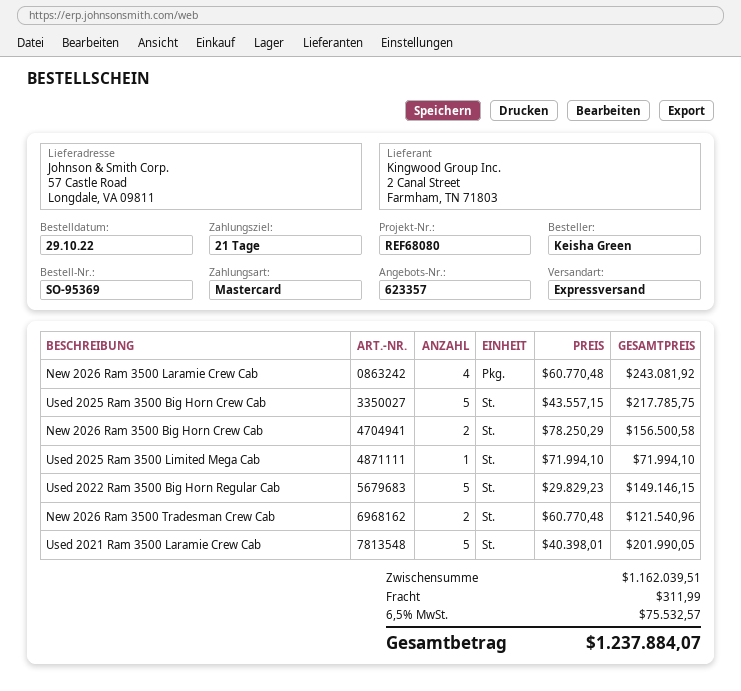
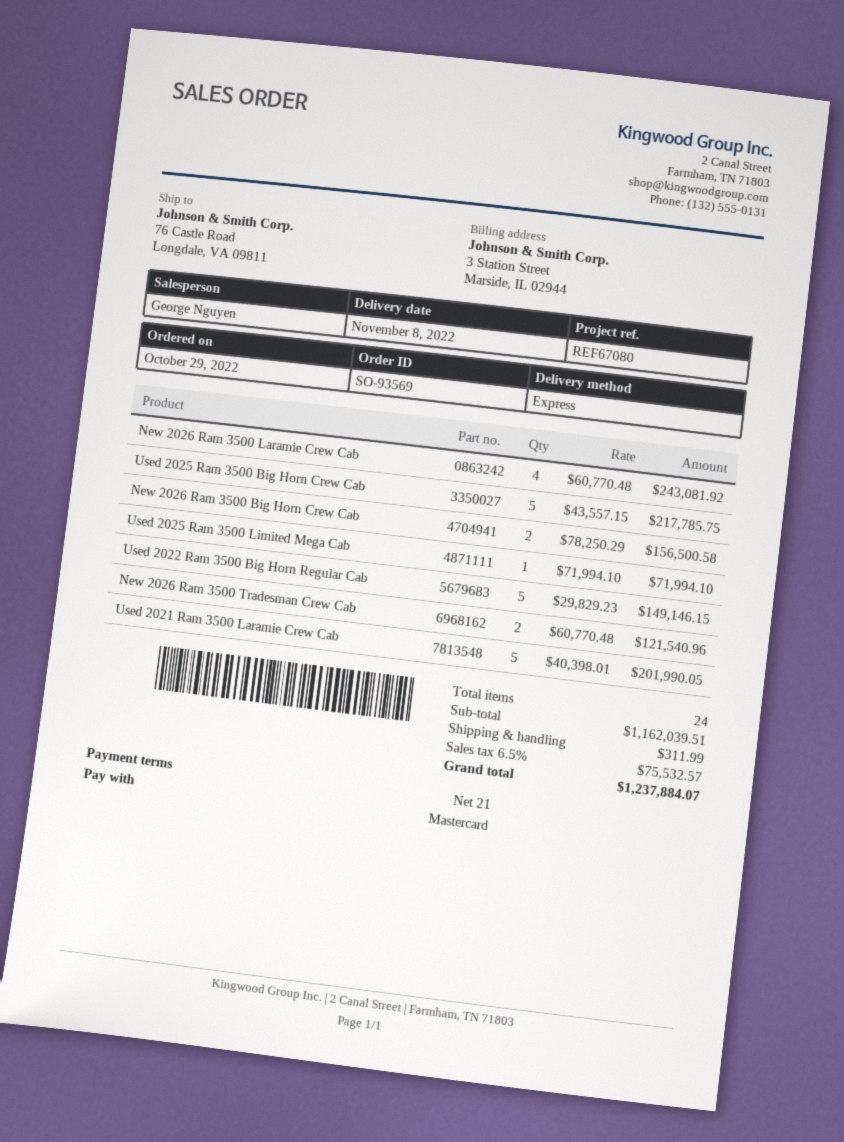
order number: SO-95369 -> SO-93569
reference: REF68080 -> REF67080
ship to: 57 Castle Road, Longdale, VA 09811 -> 76 Castle Road, Longdale, VA 09811

